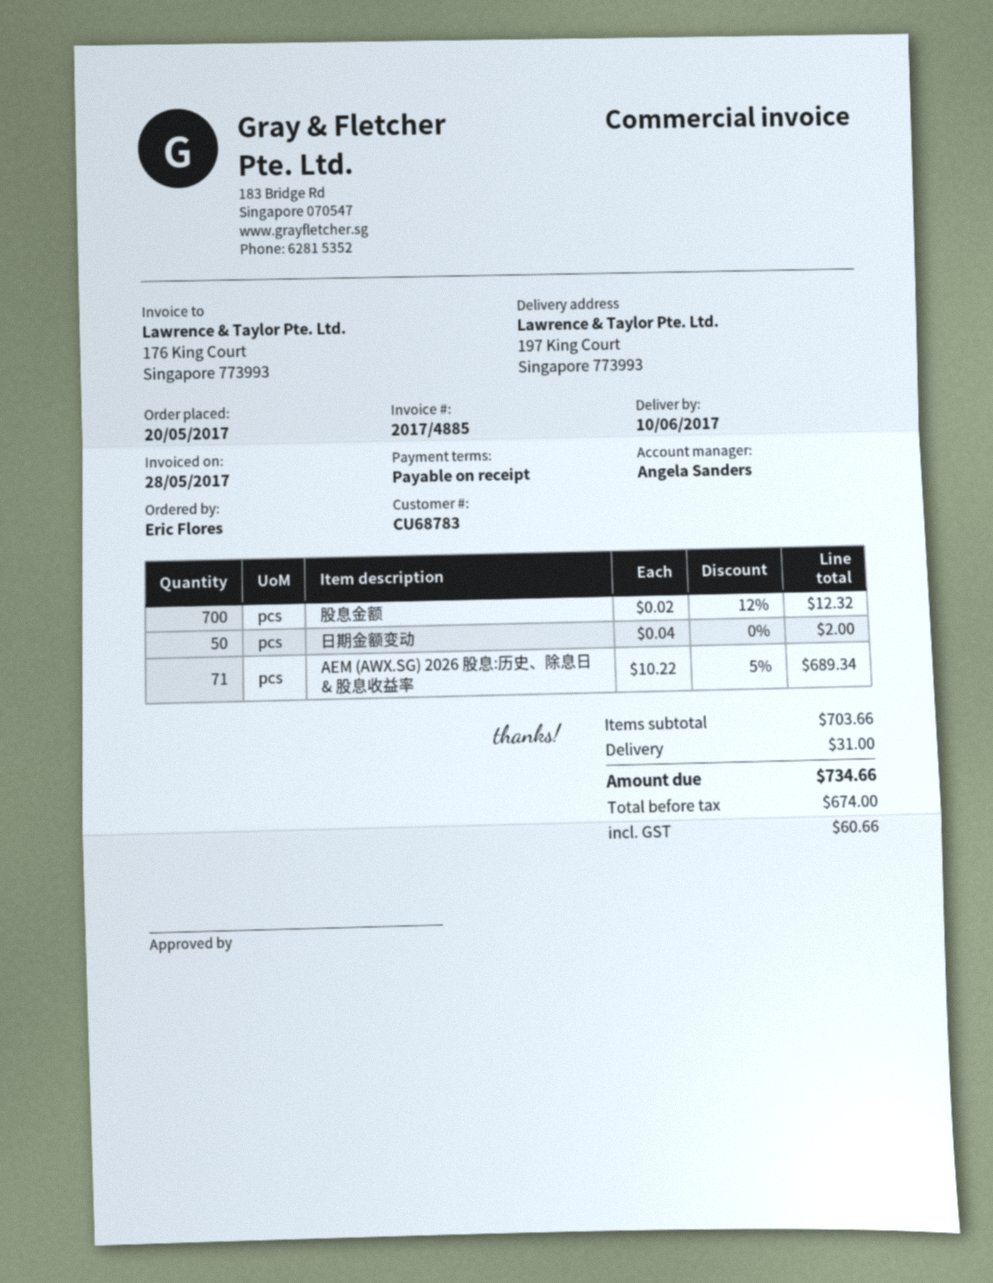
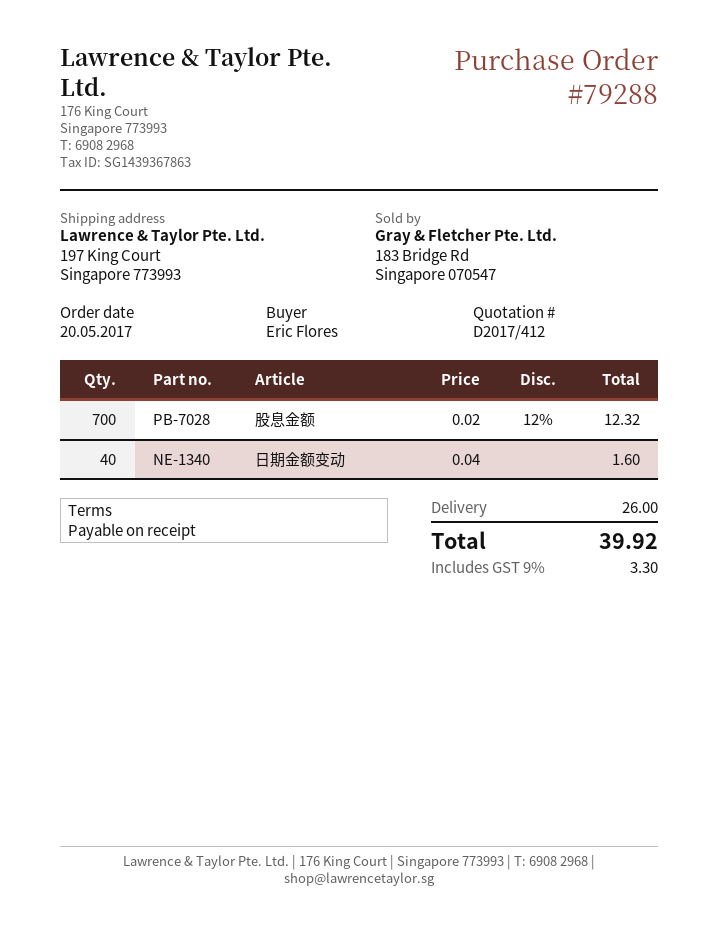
日期金额变动: 50 x 0.04 = 2.00 -> 40 x 0.04 = 1.60
AEM (AWX.SG) 2026 股息:历史、除息日 & 股息收益率: 71 x 10.22 - 5% = 689.34 -> none
shipping: 31.00 -> 26.00
tax: 60.66 -> 3.30
total: 734.66 -> 39.92

